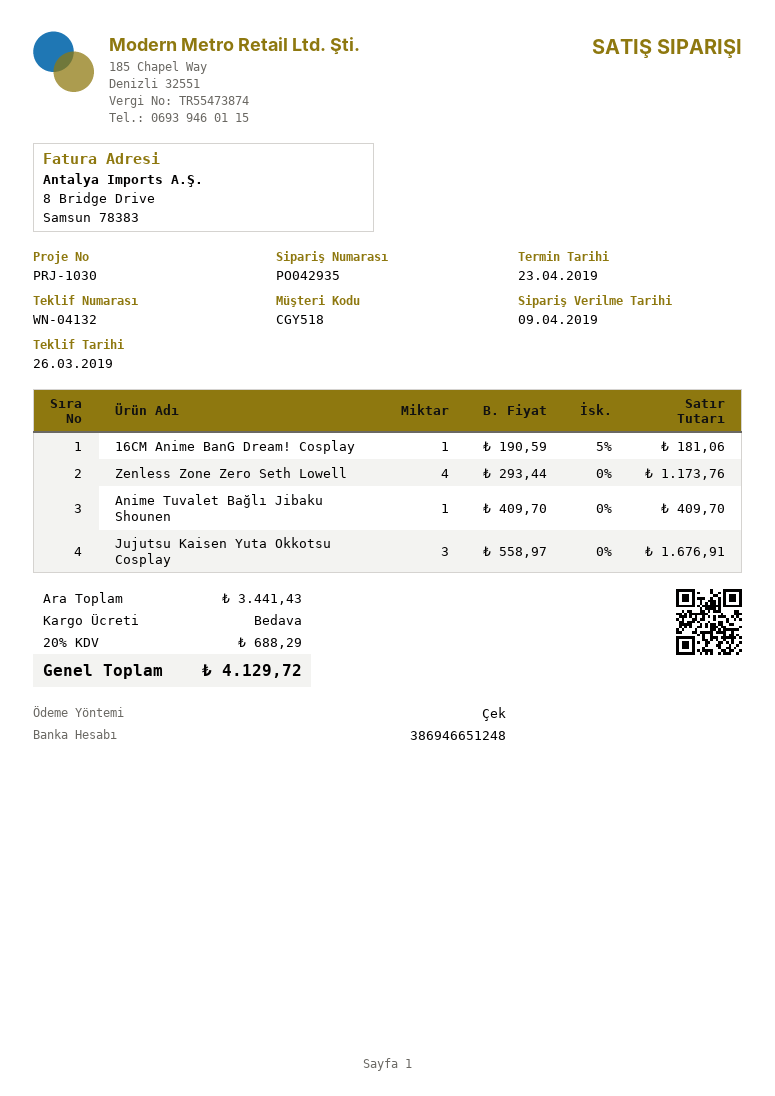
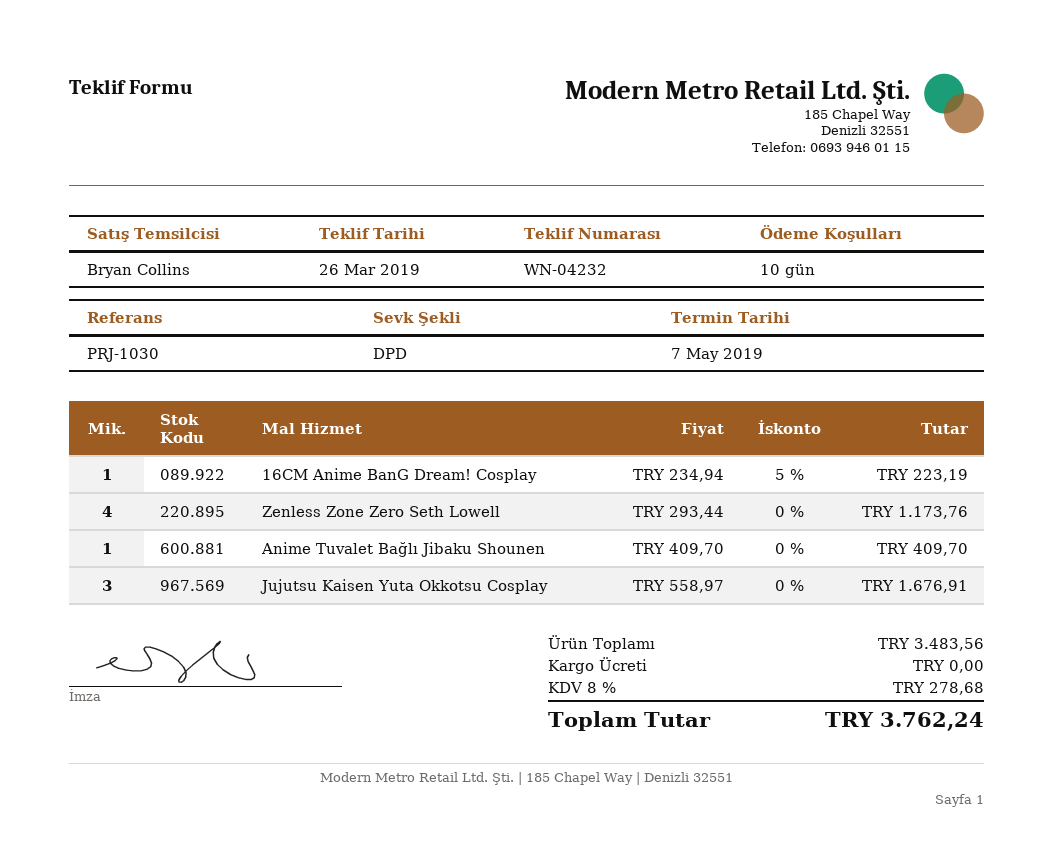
quote number: WN-04132 -> WN-04232
delivery date: 2019-04-23 -> 2019-05-07
16CM Anime BanG Dream! Cosplay: 1 x 190.59 - 5% = 181.06 -> 1 x 234.94 - 5% = 223.19
subtotal: 3441.43 -> 3483.56
tax: 20% = 688.29 -> 8% = 278.68
total: 4129.72 -> 3762.24

